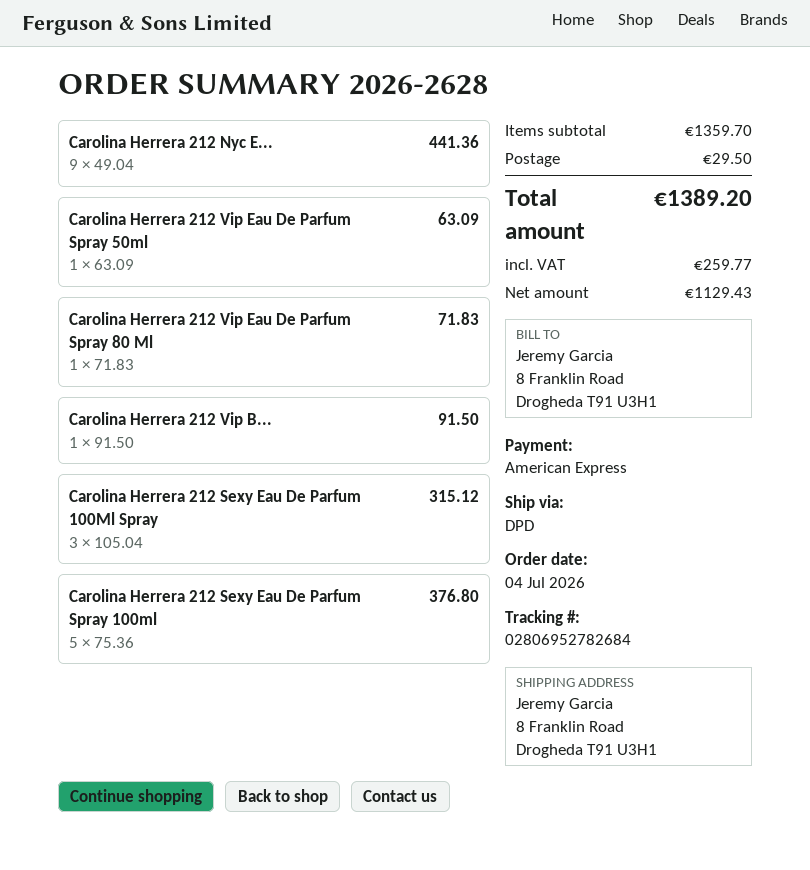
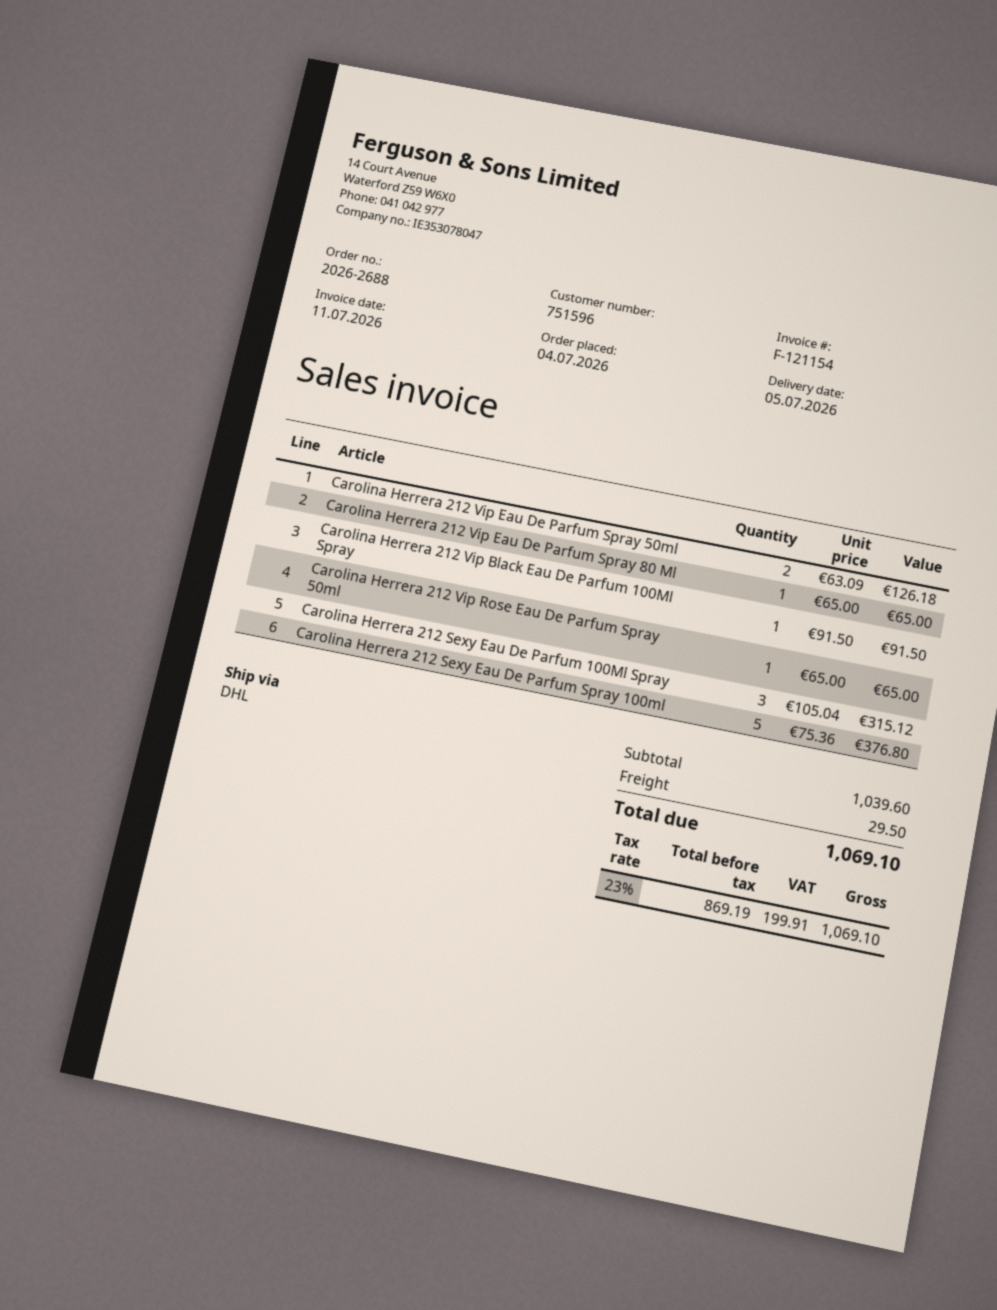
order number: 2026-2628 -> 2026-2688
shipping method: DPD -> DHL
Carolina Herrera 212 Nyc E...: 9 x 49.04 = 441.36 -> none
Carolina Herrera 212 Vip Eau De Parfum Spray 50ml: 1 x 63.09 = 63.09 -> 2 x 63.09 = 126.18
Carolina Herrera 212 Vip Eau De Parfum Spray 80 Ml: 1 x 71.83 = 71.83 -> 1 x 65.00 = 65.00
Carolina Herrera 212 Vip Rose Eau De Parfum Spray 50ml: none -> 1 x 65.00 = 65.00
subtotal: 1359.70 -> 1039.60
net: 1129.43 -> 869.19
tax: 259.77 -> 199.91
total: 1389.20 -> 1069.10

